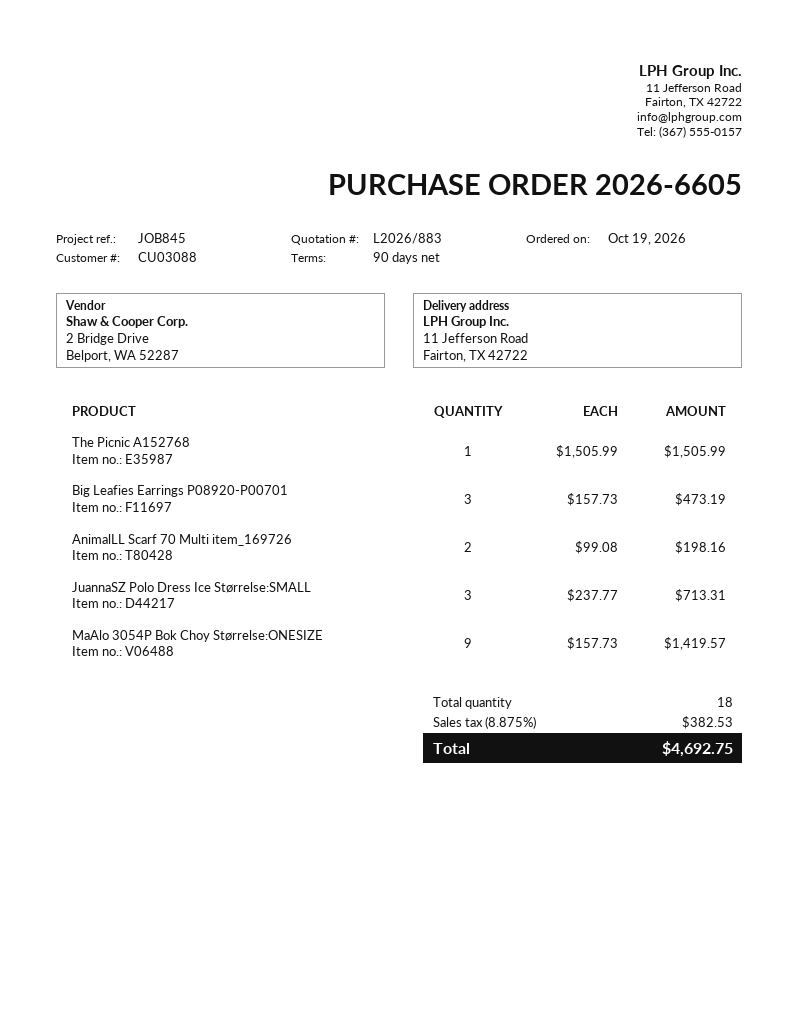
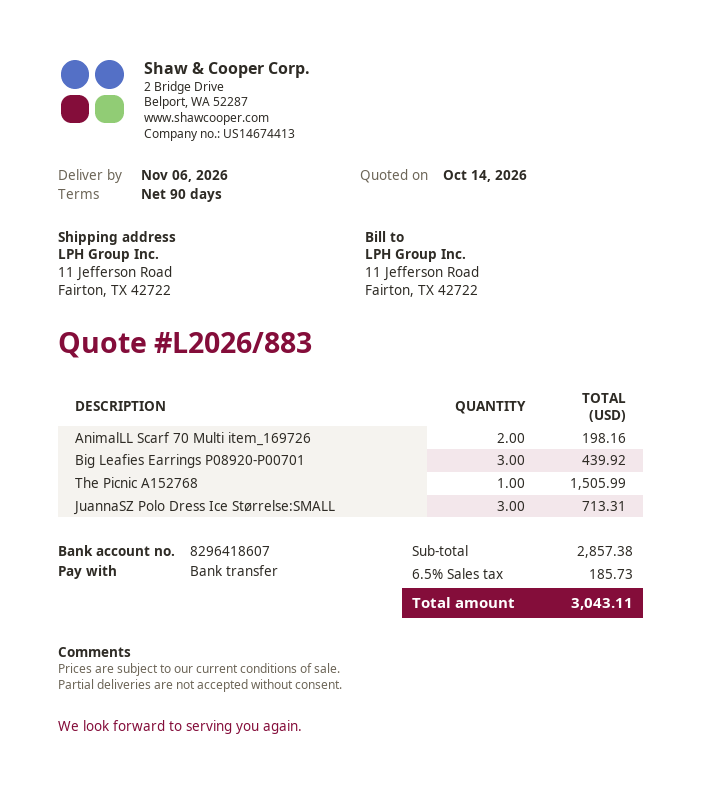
Big Leafies Earrings P08920-P00701: 3 for 473.19 -> 3 for 439.92
MaAlo 3054P Bok Choy Størrelse:ONESIZE: 9 for 1419.57 -> none
tax: 8.875% = 382.53 -> 6.5% = 185.73
total: 4692.75 -> 3043.11

